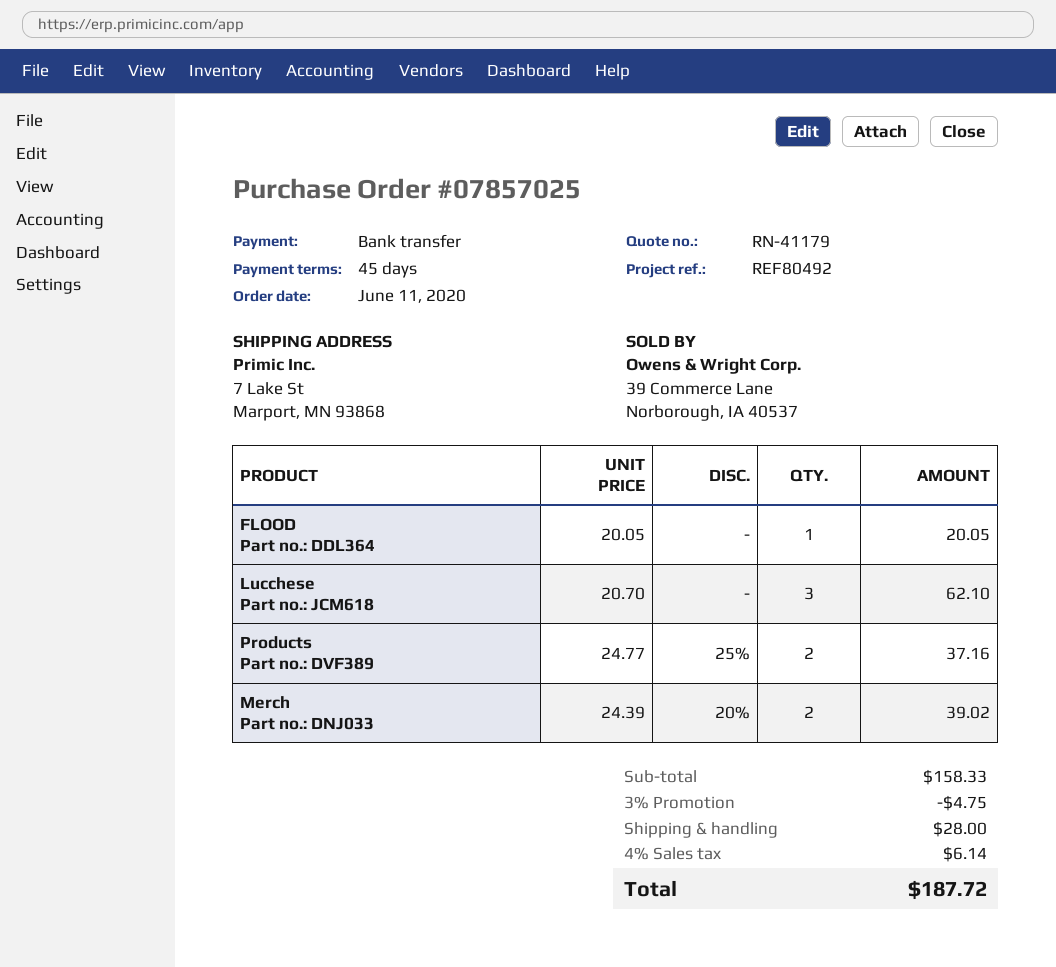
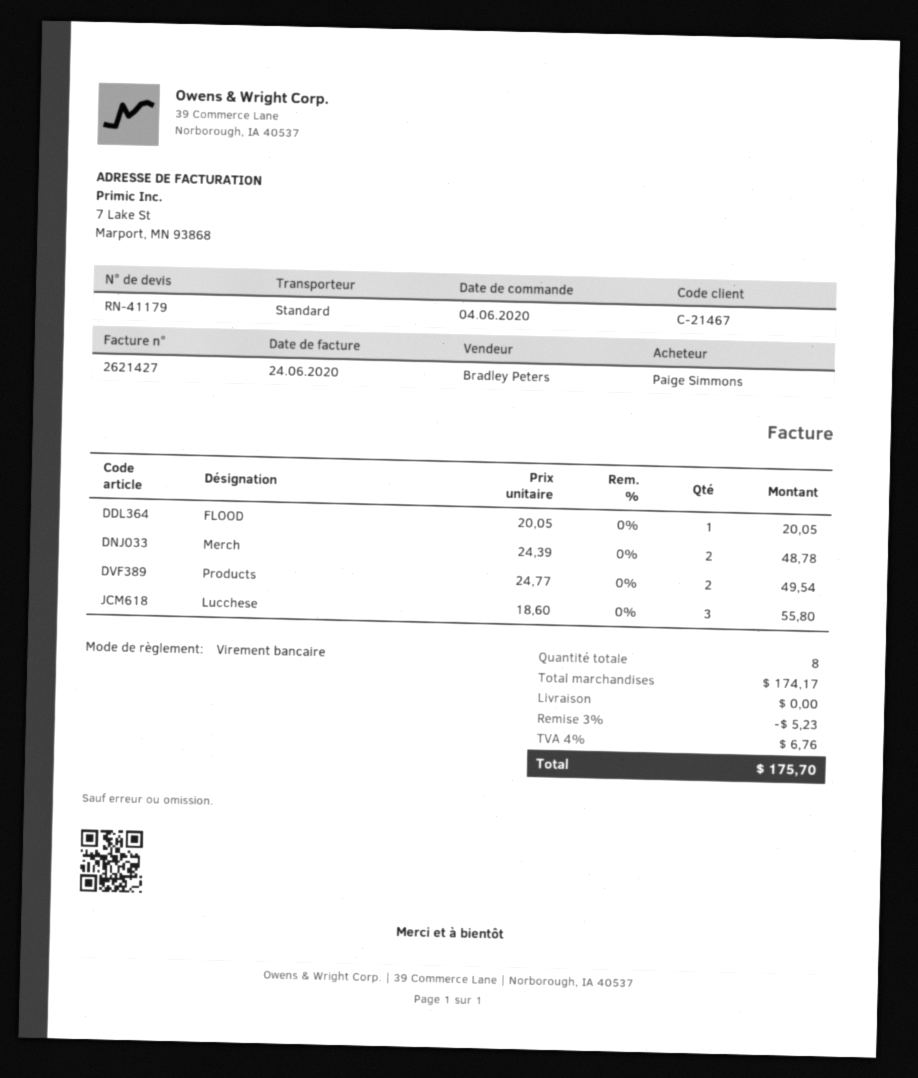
order date: 2020-06-11 -> 2020-06-04
Lucchese: 3 x 20.70 = 62.10 -> 3 x 18.60 = 55.80
Products: 2 x 24.77 - 25% = 37.16 -> 2 x 24.77 = 49.54
Merch: 2 x 24.39 - 20% = 39.02 -> 2 x 24.39 = 48.78
subtotal: 158.33 -> 174.17
discount: 3% = 4.75 -> 3% = 5.23
shipping: 28.00 -> 0.00
tax: 4% = 6.14 -> 4% = 6.76
total: 187.72 -> 175.70

